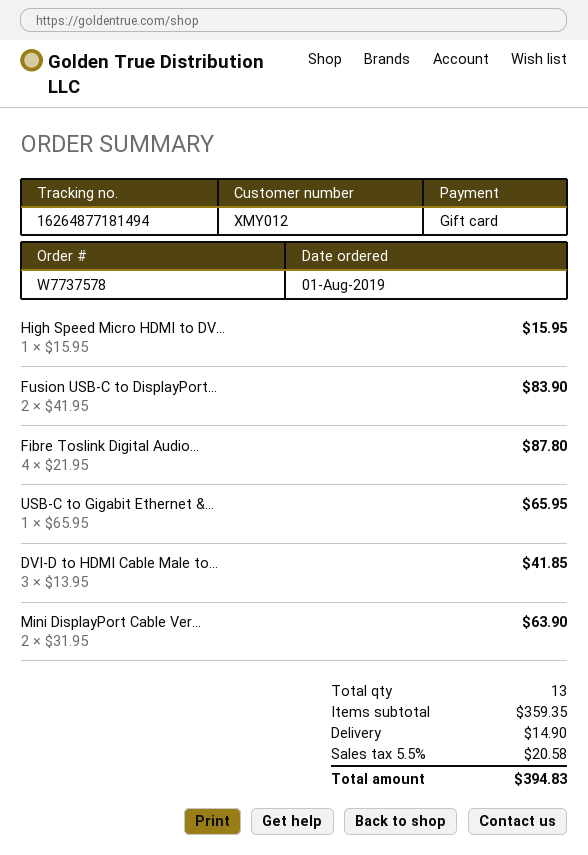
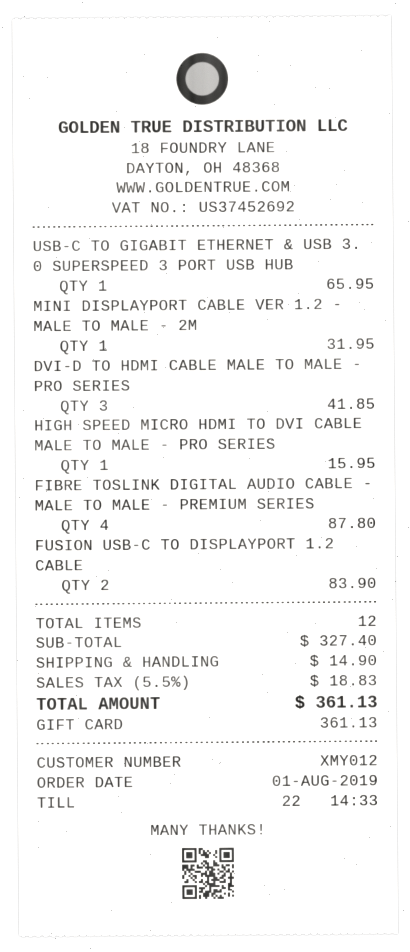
Mini DisplayPort Cable Ver...: 2 for 63.90 -> 1 for 31.95
total quantity: 13 -> 12
subtotal: 359.35 -> 327.40
tax: 5.5% = 20.58 -> 5.5% = 18.83
total: 394.83 -> 361.13

